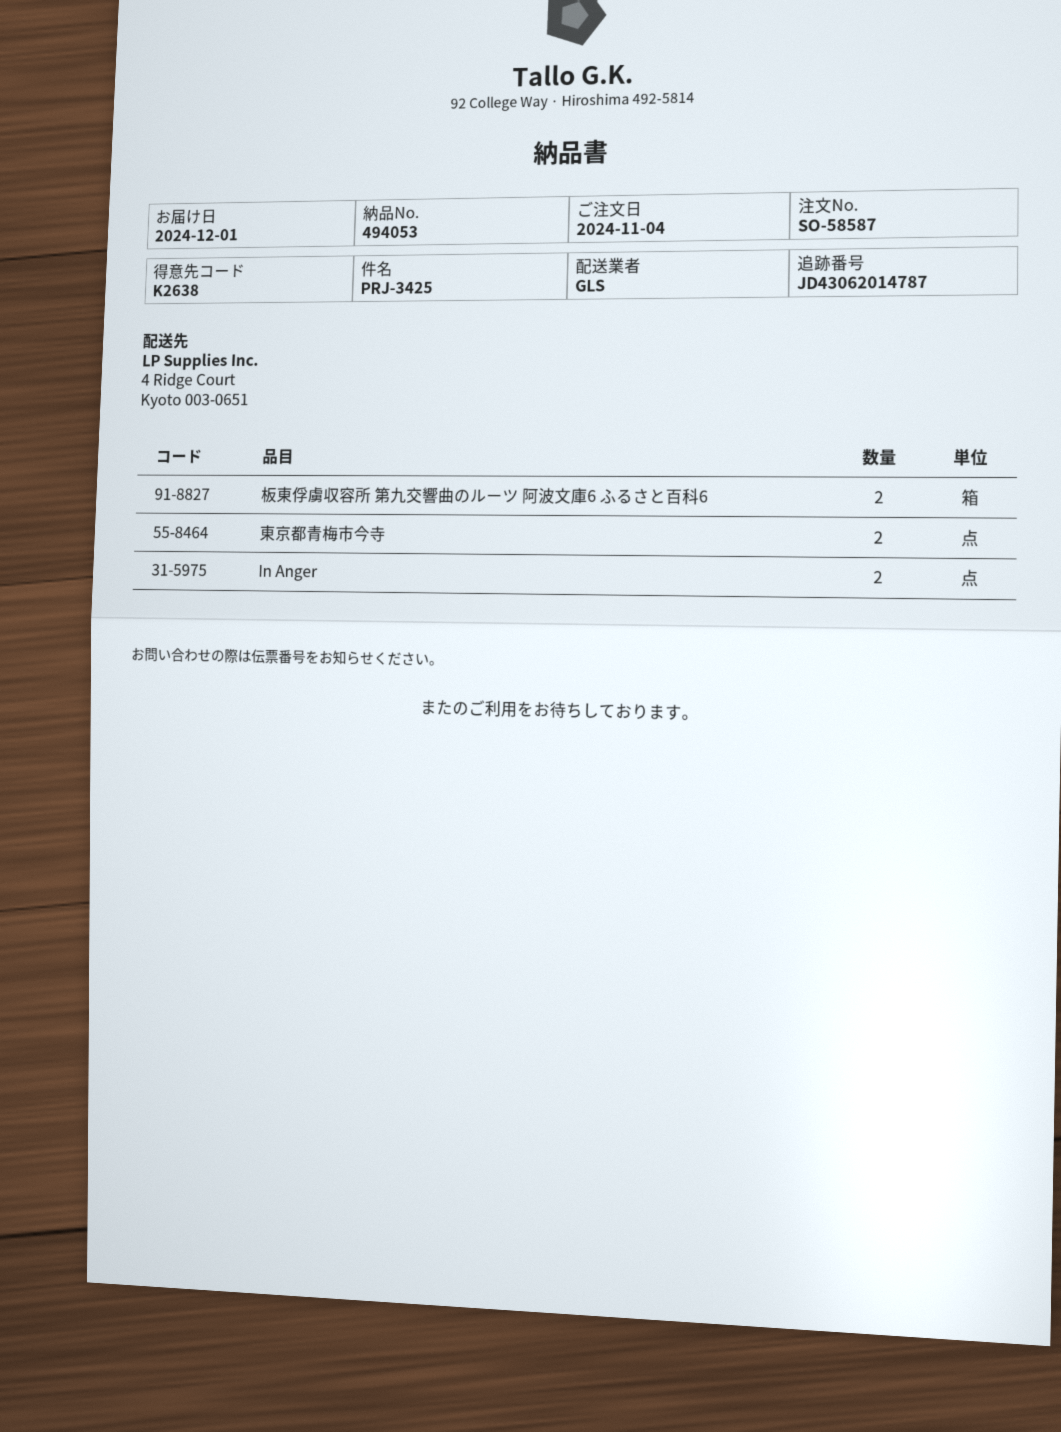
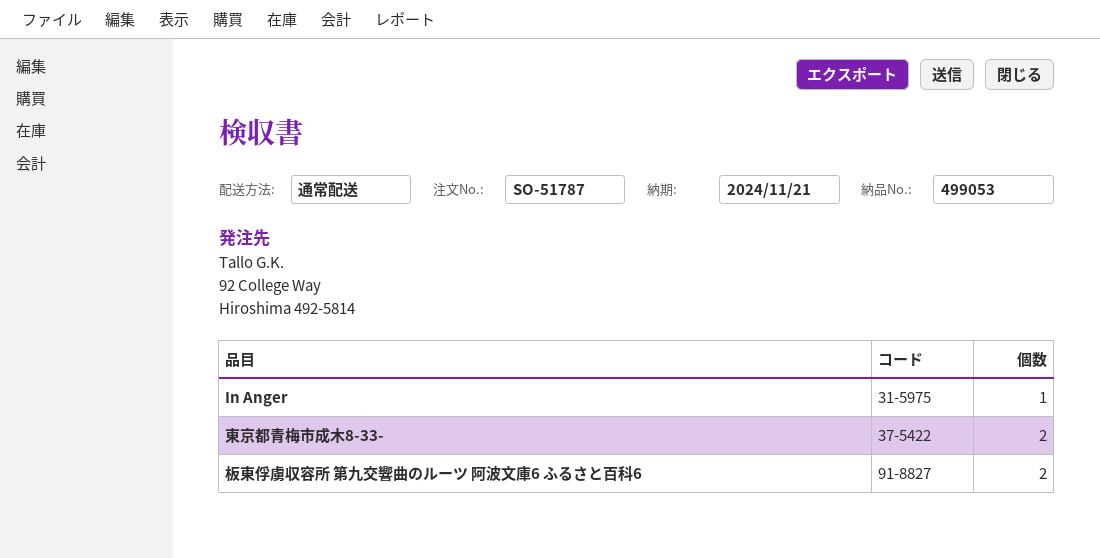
order number: SO-58587 -> SO-51787
delivery note number: 494053 -> 499053
delivery date: 2024-12-01 -> 2024-11-21
shipping method: GLS -> standard
東京都青梅市今寺: 2 -> none
In Anger: 2 -> 1
東京都青梅市成木8-33-: none -> 2

